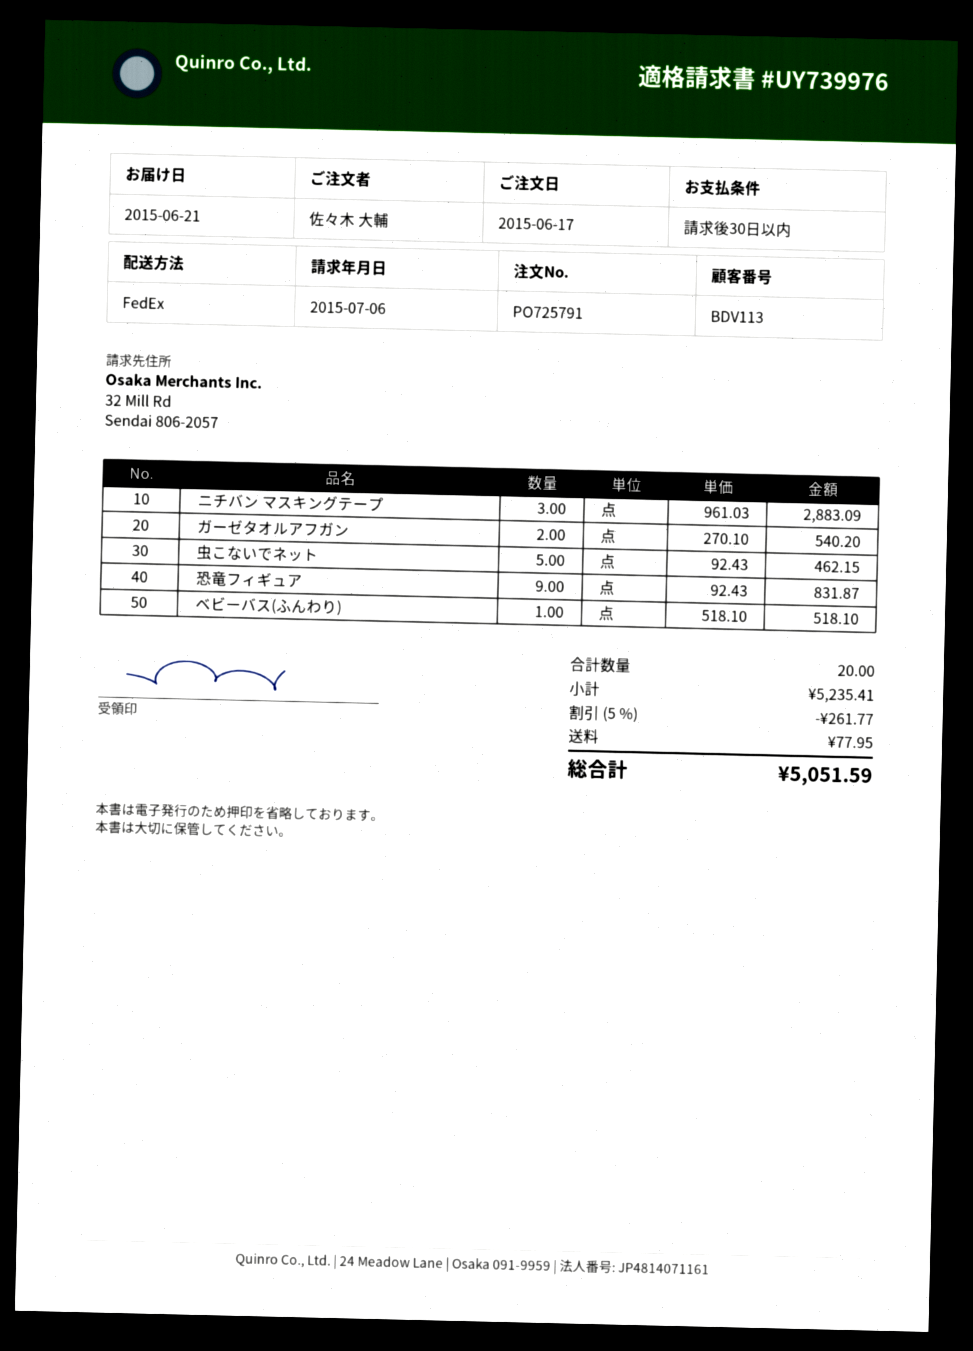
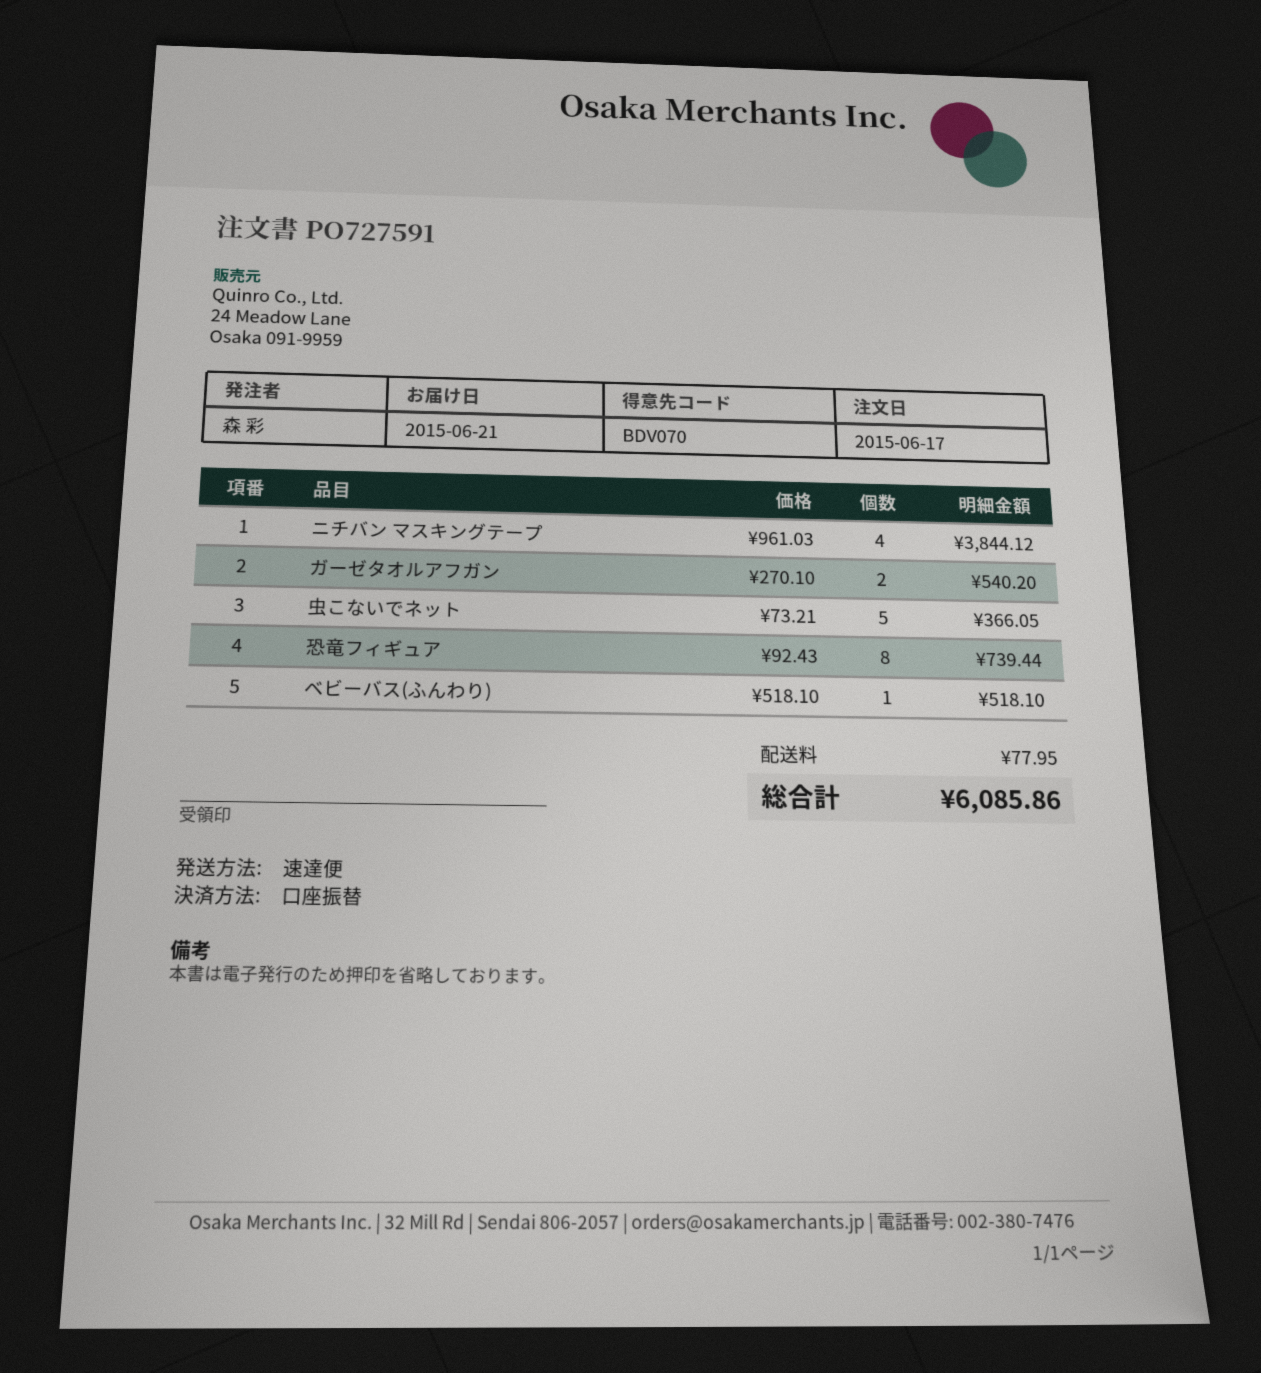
order number: PO725791 -> PO727591
customer number: BDV113 -> BDV070
ordered by: 佐々木 大輔 -> 森 彩
shipping method: FedEx -> express
ニチバン マスキングテープ: 3 x 961.03 = 2883.09 -> 4 x 961.03 = 3844.12
虫こないでネット: 5 x 92.43 = 462.15 -> 5 x 73.21 = 366.05
恐竜フィギュア: 9 x 92.43 = 831.87 -> 8 x 92.43 = 739.44
discount: 5% = 261.77 -> none
total: 5051.59 -> 6085.86

